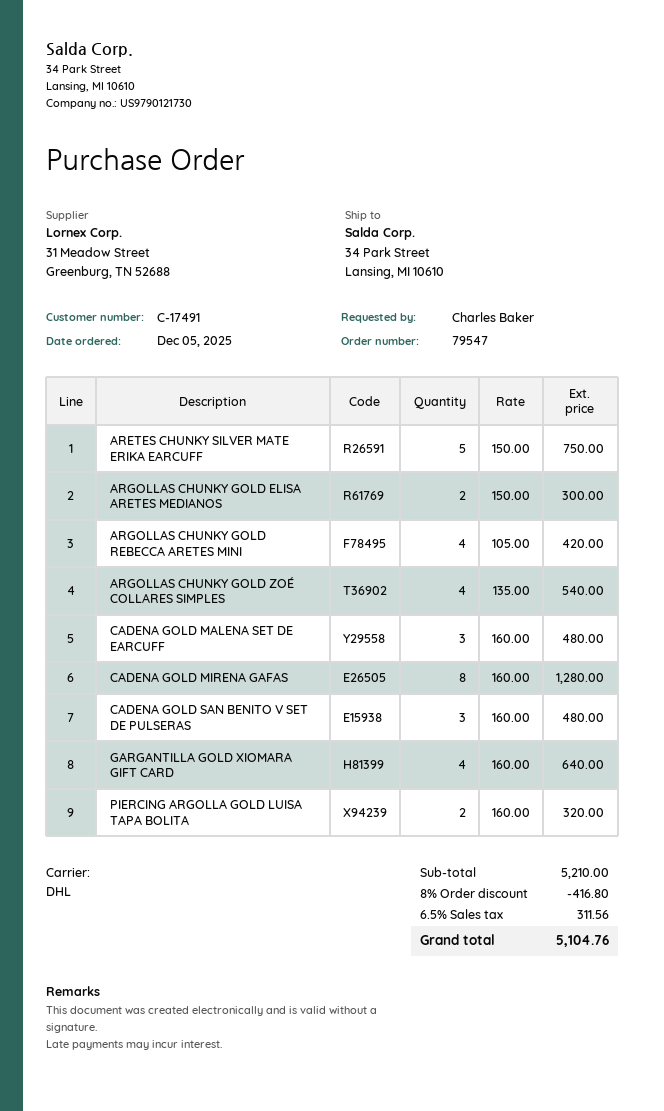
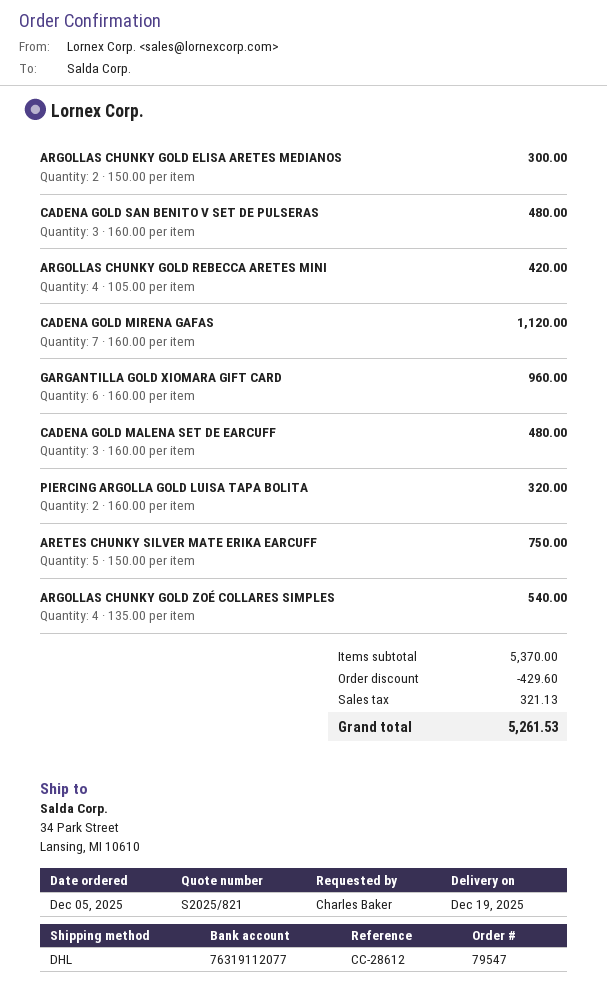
CADENA GOLD MIRENA GAFAS: 8 x 160.00 = 1280.00 -> 7 x 160.00 = 1120.00
GARGANTILLA GOLD XIOMARA GIFT CARD: 4 x 160.00 = 640.00 -> 6 x 160.00 = 960.00
subtotal: 5210.00 -> 5370.00
discount: 416.80 -> 429.60
tax: 311.56 -> 321.13
total: 5104.76 -> 5261.53

